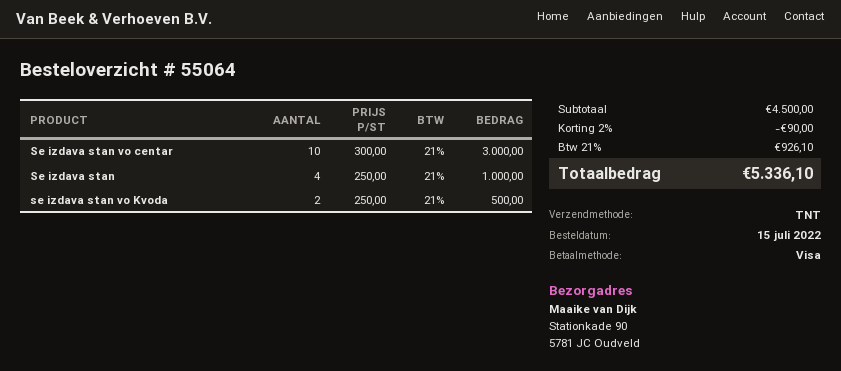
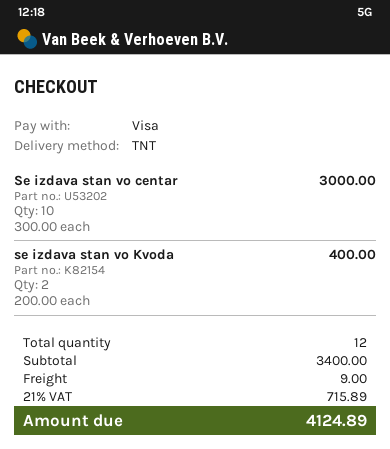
Se izdava stan: 4 x 250.00 = 1000.00 -> none
se izdava stan vo Kvoda: 2 x 250.00 = 500.00 -> 2 x 200.00 = 400.00
subtotal: 4500.00 -> 3400.00
discount: 2% = 90.00 -> none
shipping: none -> 9.00
tax: 21% = 926.10 -> 21% = 715.89
total: 5336.10 -> 4124.89

